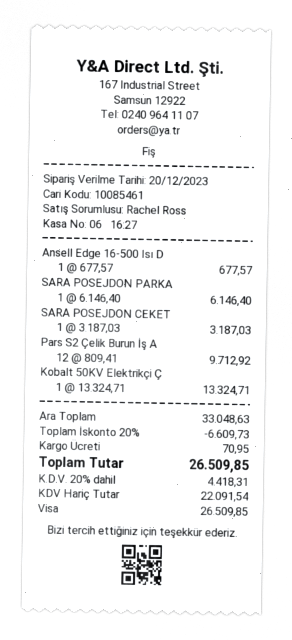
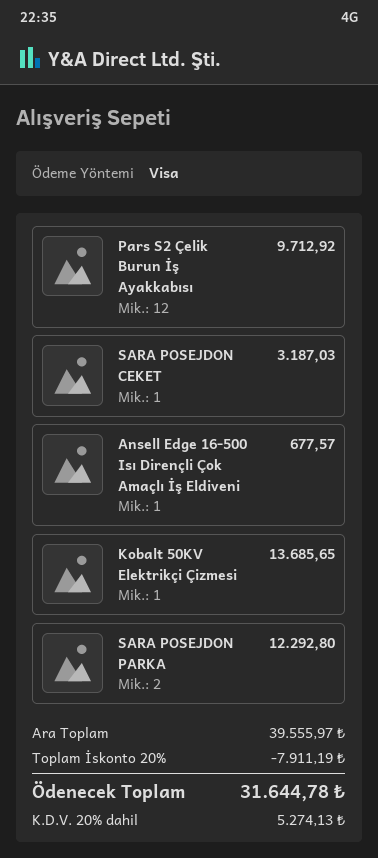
SARA POSEJDON PARKA: 1 for 6146.40 -> 2 for 12292.80
Kobalt 50KV Elektrikçi Ç: 1 for 13324.71 -> 1 for 13685.65
subtotal: 33048.63 -> 39555.97
discount: 20% = 6609.73 -> 20% = 7911.19
shipping: 70.95 -> none
tax: 20% = 4418.31 -> 20% = 5274.13
total: 26509.85 -> 31644.78

